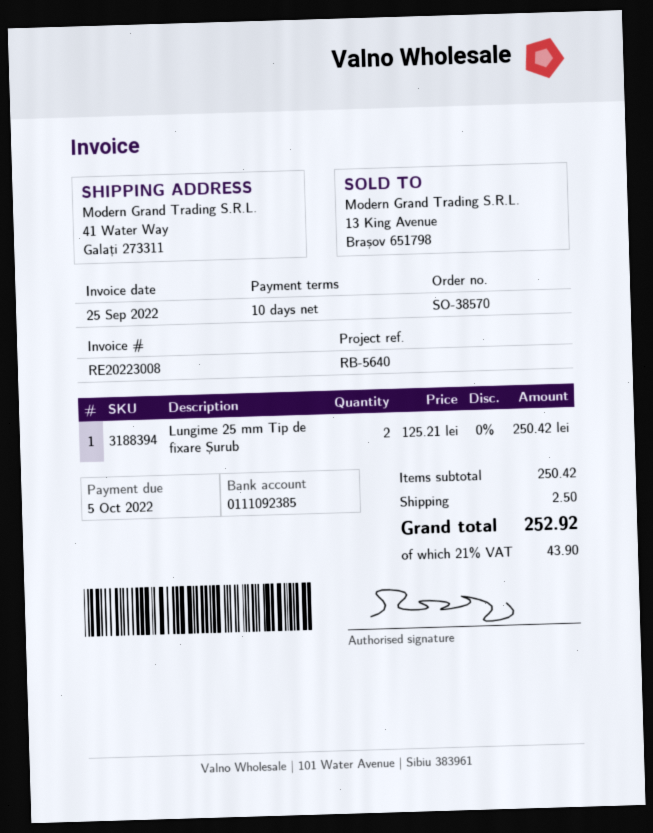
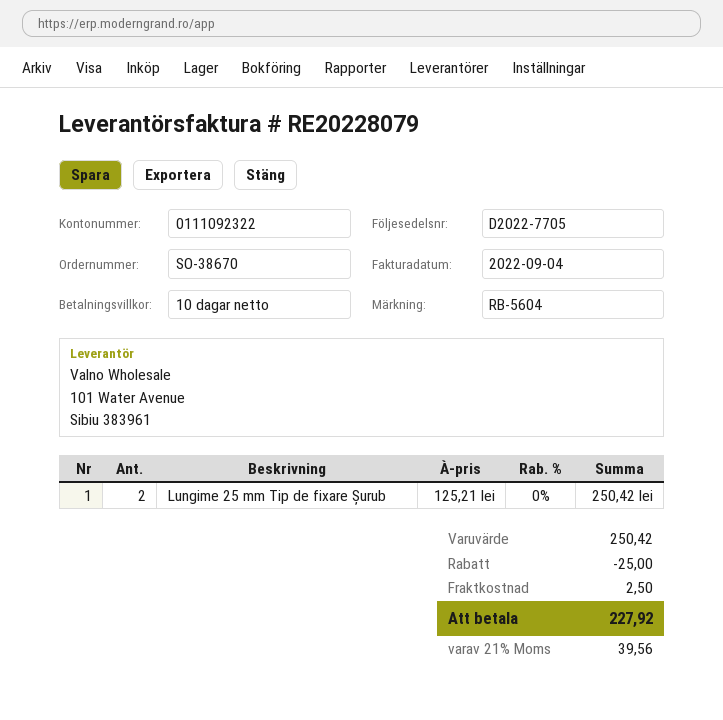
order number: SO-38570 -> SO-38670
invoice number: RE20223008 -> RE20228079
invoice date: 2022-09-25 -> 2022-09-04
reference: RB-5640 -> RB-5604
bank account: 0111092385 -> 0111092322
discount: none -> 25.00
tax: 21% = 43.90 -> 21% = 39.56
total: 252.92 -> 227.92

